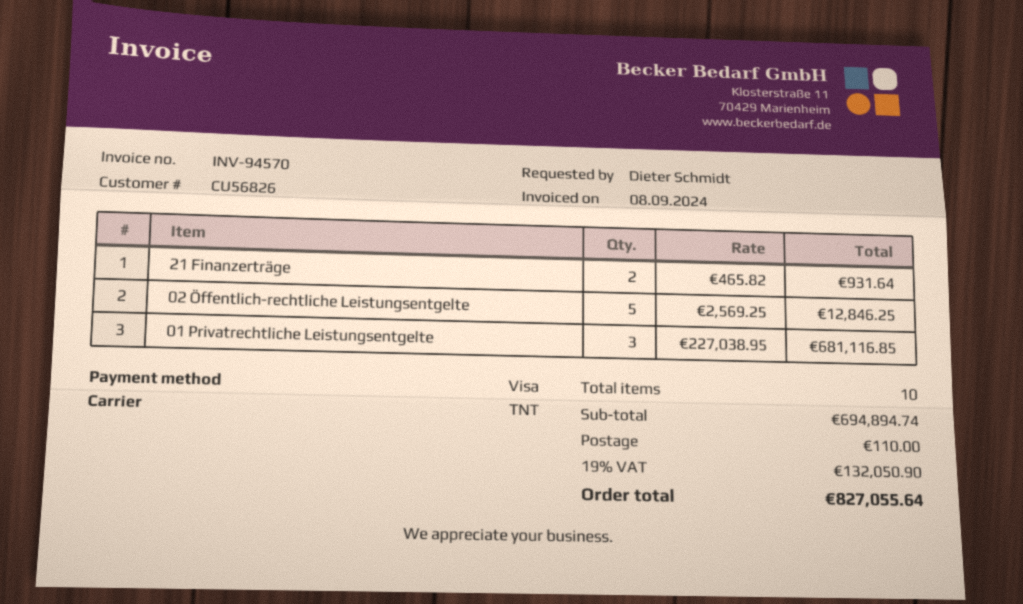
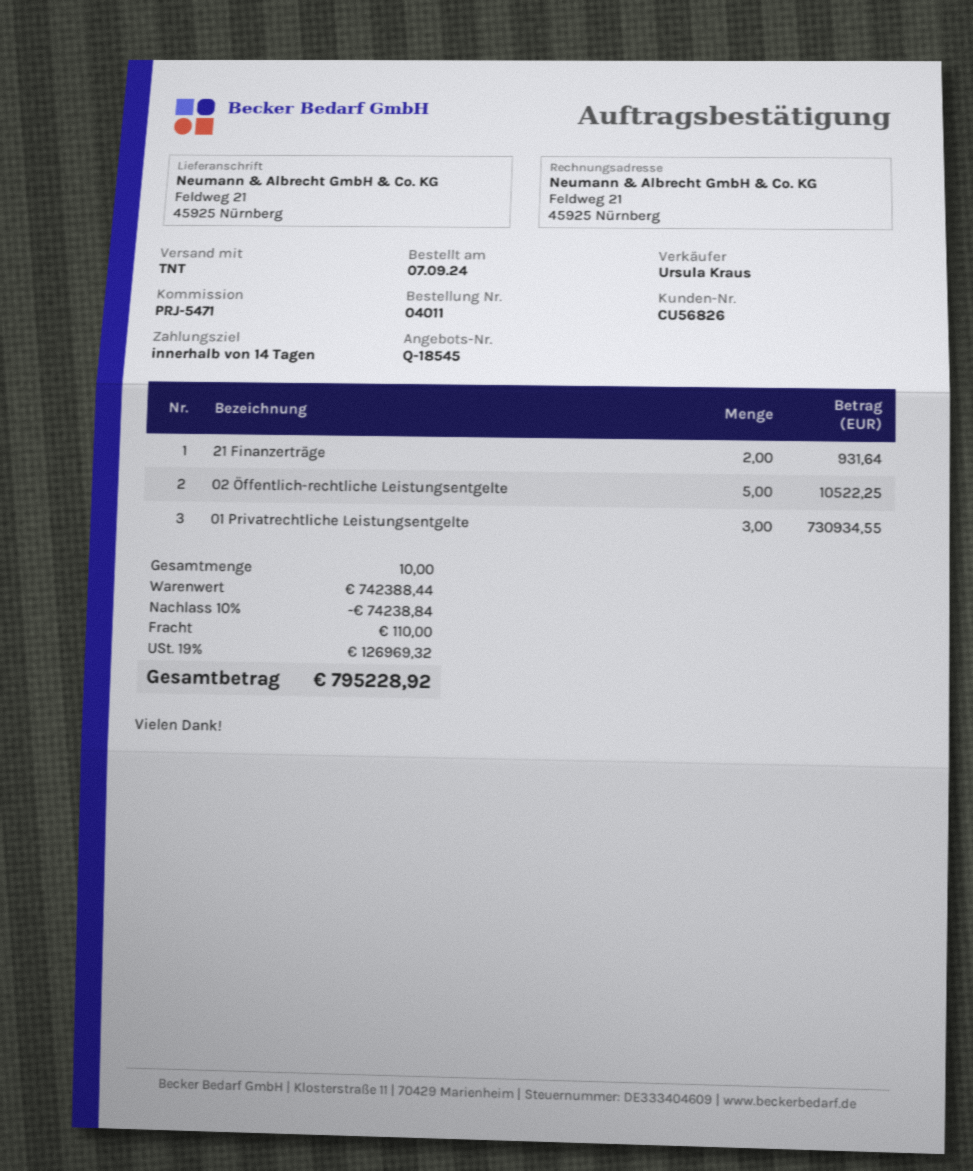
02 Öffentlich-rechtliche Leistungsentgelte: 5 for 12846.25 -> 5 for 10522.25
01 Privatrechtliche Leistungsentgelte: 3 for 681116.85 -> 3 for 730934.55
subtotal: 694894.74 -> 742388.44
discount: none -> 10% = 74238.84
tax: 19% = 132050.90 -> 19% = 126969.32
total: 827055.64 -> 795228.92

